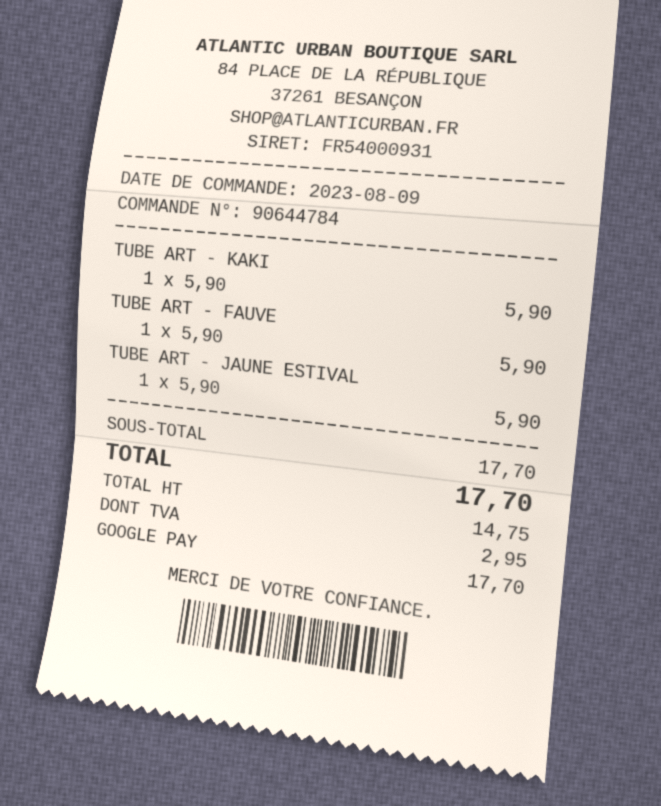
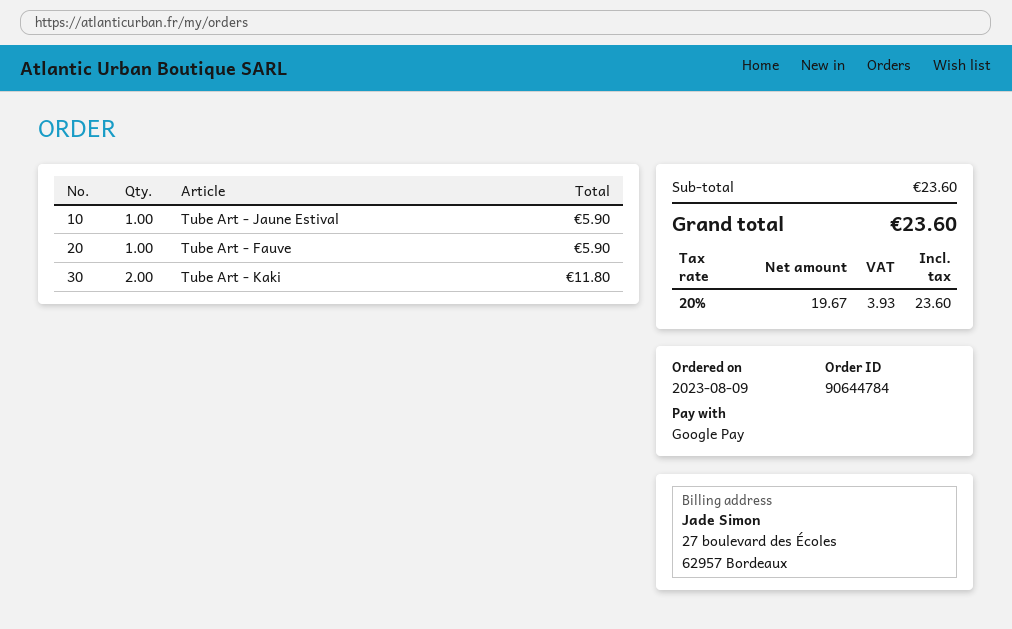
TUBE ART - KAKI: 1 for 5.90 -> 2 for 11.80
subtotal: 17.70 -> 23.60
net: 14.75 -> 19.67
tax: 2.95 -> 3.93
total: 17.70 -> 23.60

